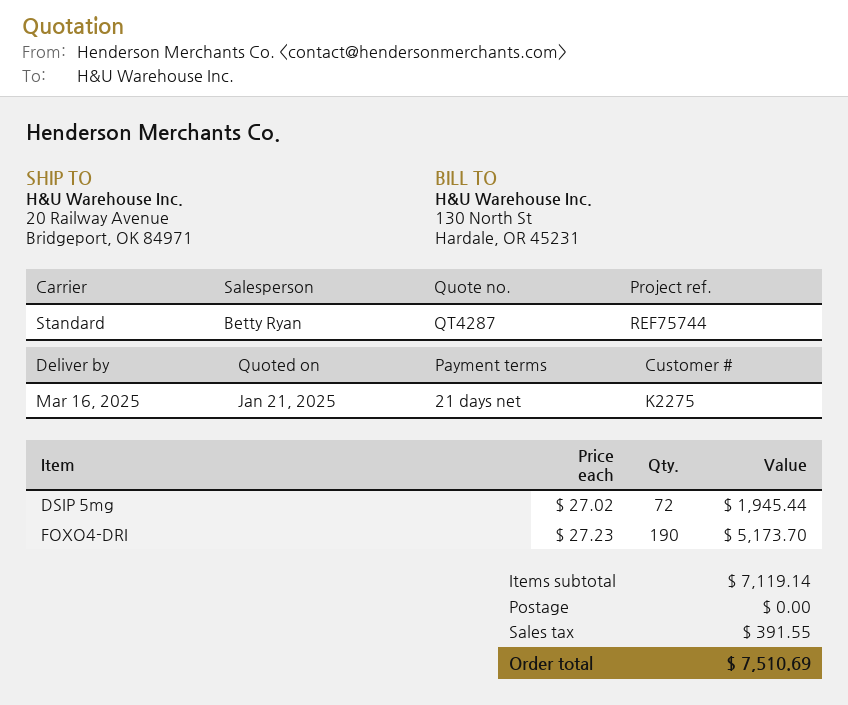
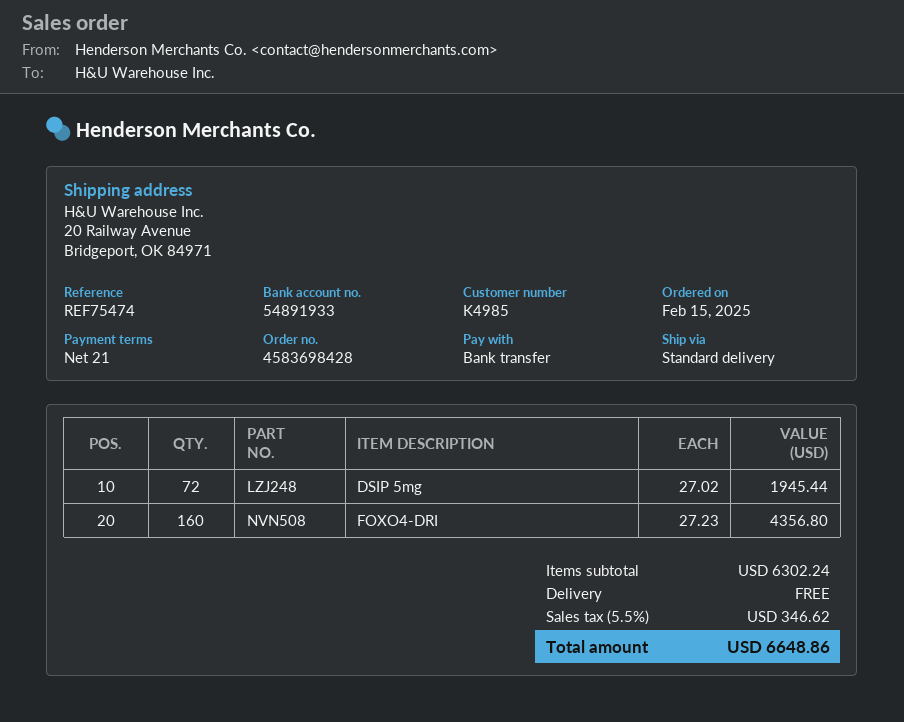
customer number: K2275 -> K4985
reference: REF75744 -> REF75474
FOXO4-DRI: 190 x 27.23 = 5173.70 -> 160 x 27.23 = 4356.80
subtotal: 7119.14 -> 6302.24
tax: 391.55 -> 346.62
total: 7510.69 -> 6648.86

